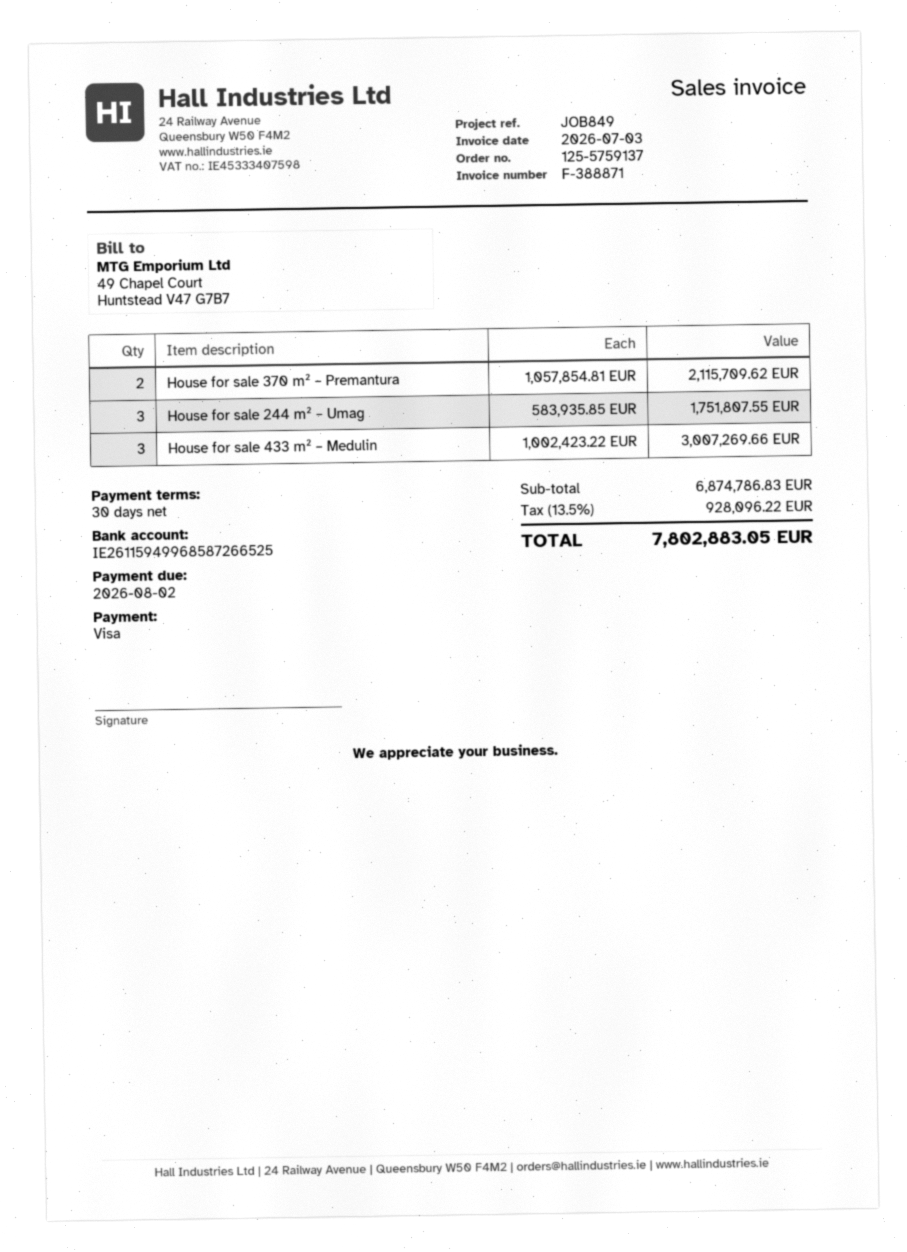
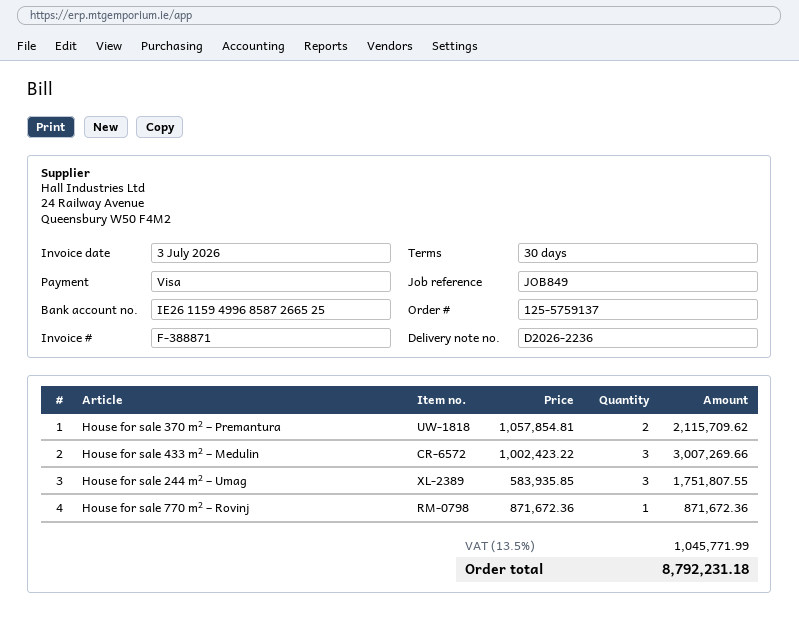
House for sale 770 m² – Rovinj: none -> 1 x 871672.36 = 871672.36
tax: 13.5% = 928096.22 -> 13.5% = 1045771.99
total: 7802883.05 -> 8792231.18

